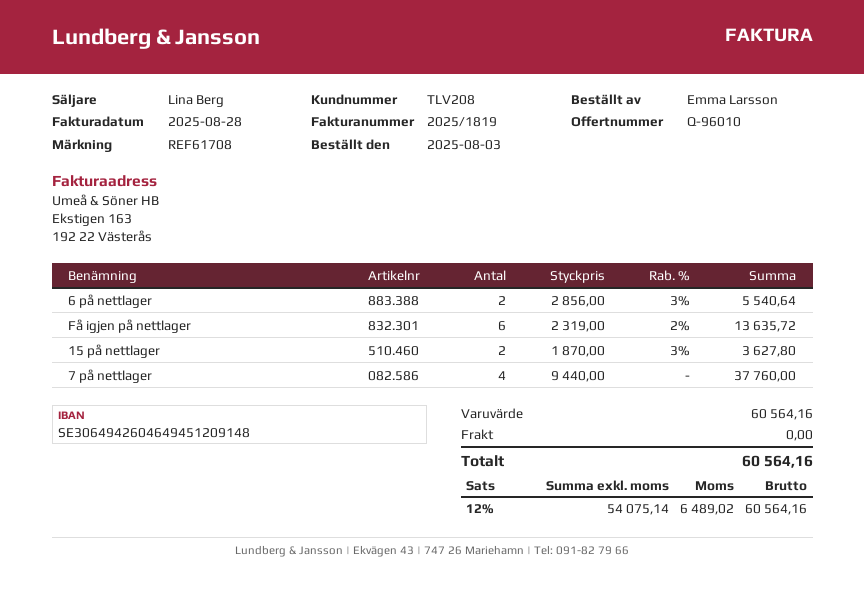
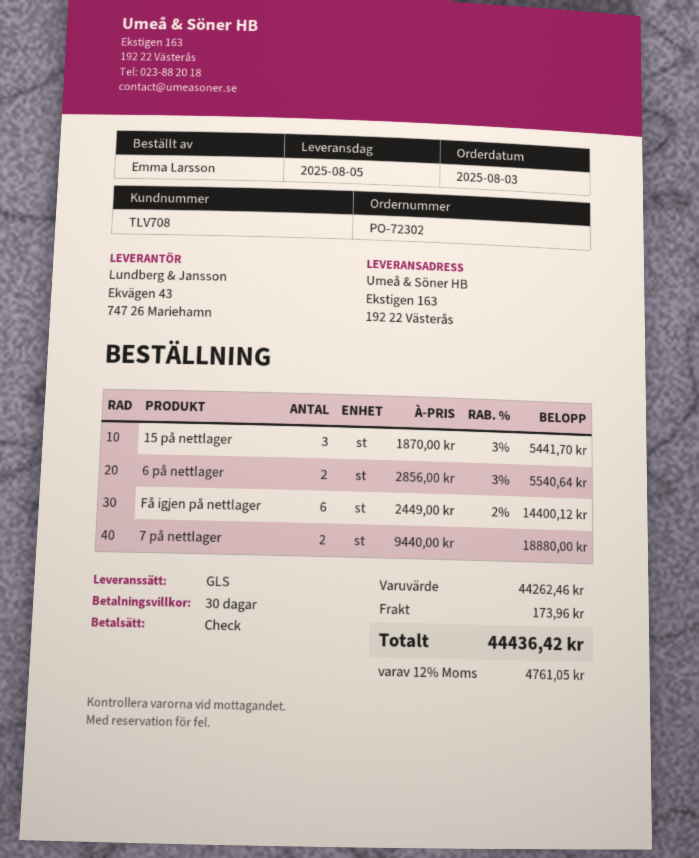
customer number: TLV208 -> TLV708
Få igjen på nettlager: 6 x 2319.00 - 2% = 13635.72 -> 6 x 2449.00 - 2% = 14400.12
15 på nettlager: 2 x 1870.00 - 3% = 3627.80 -> 3 x 1870.00 - 3% = 5441.70
7 på nettlager: 4 x 9440.00 = 37760.00 -> 2 x 9440.00 = 18880.00
subtotal: 60564.16 -> 44262.46
shipping: 0.00 -> 173.96
tax: 12% = 6489.02 -> 12% = 4761.05
total: 60564.16 -> 44436.42

